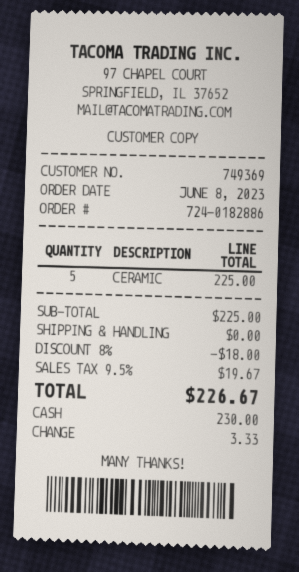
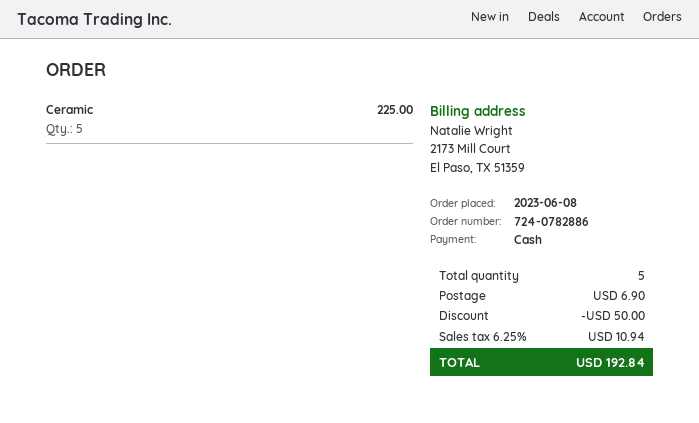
order number: 724-0182886 -> 724-0782886
discount: 18.00 -> 50.00
shipping: 0.00 -> 6.90
tax: 9.5% = 19.67 -> 6.25% = 10.94
total: 226.67 -> 192.84

